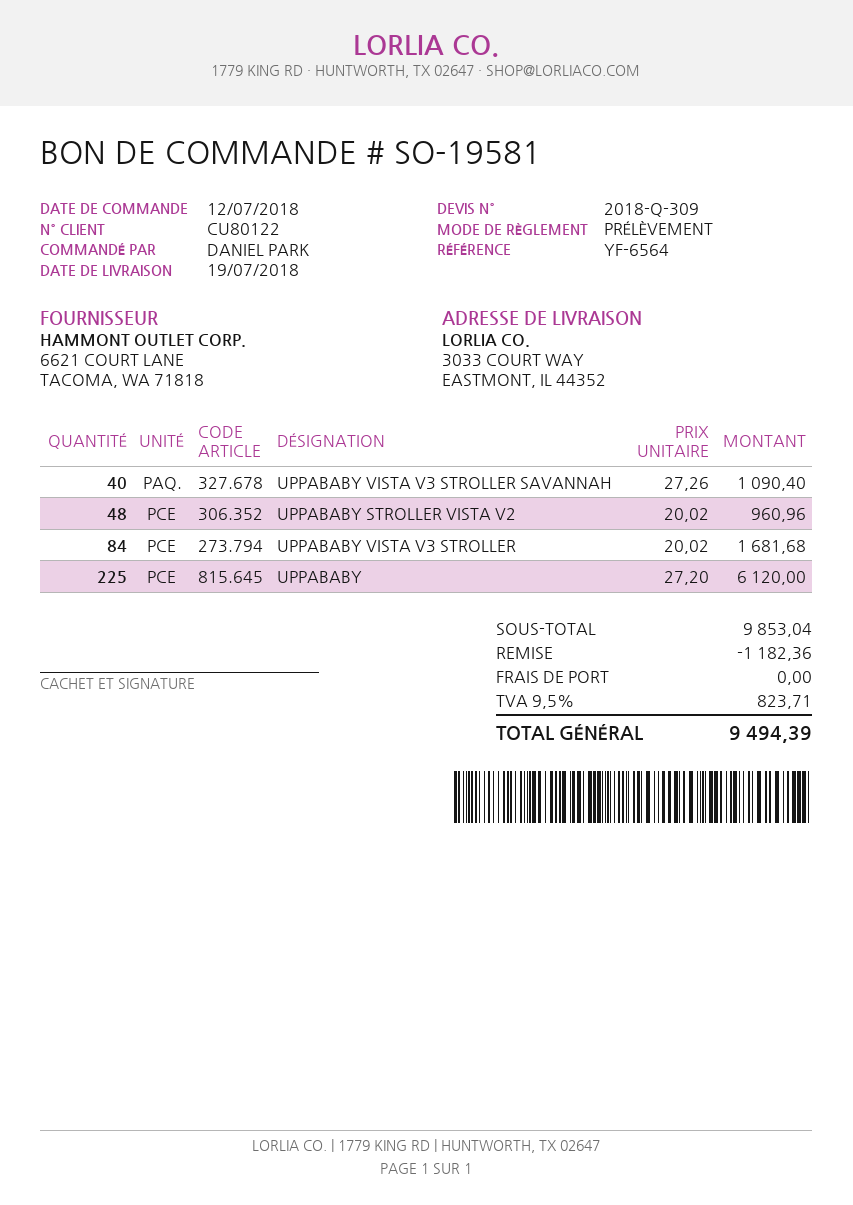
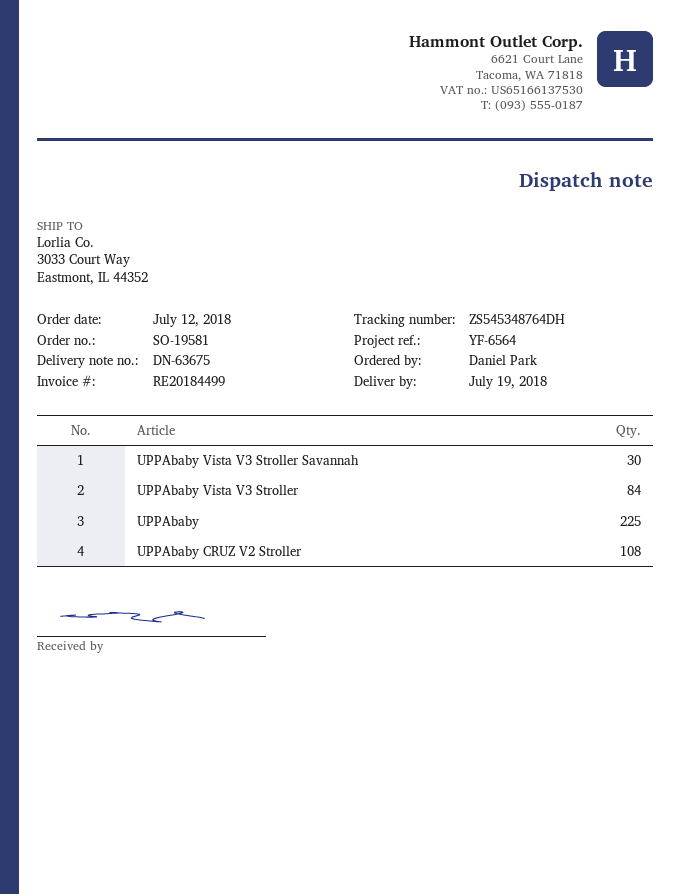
UPPABABY VISTA V3 STROLLER SAVANNAH: 40 -> 30
UPPABABY STROLLER VISTA V2: 48 -> none
UPPAbaby CRUZ V2 Stroller: none -> 108

